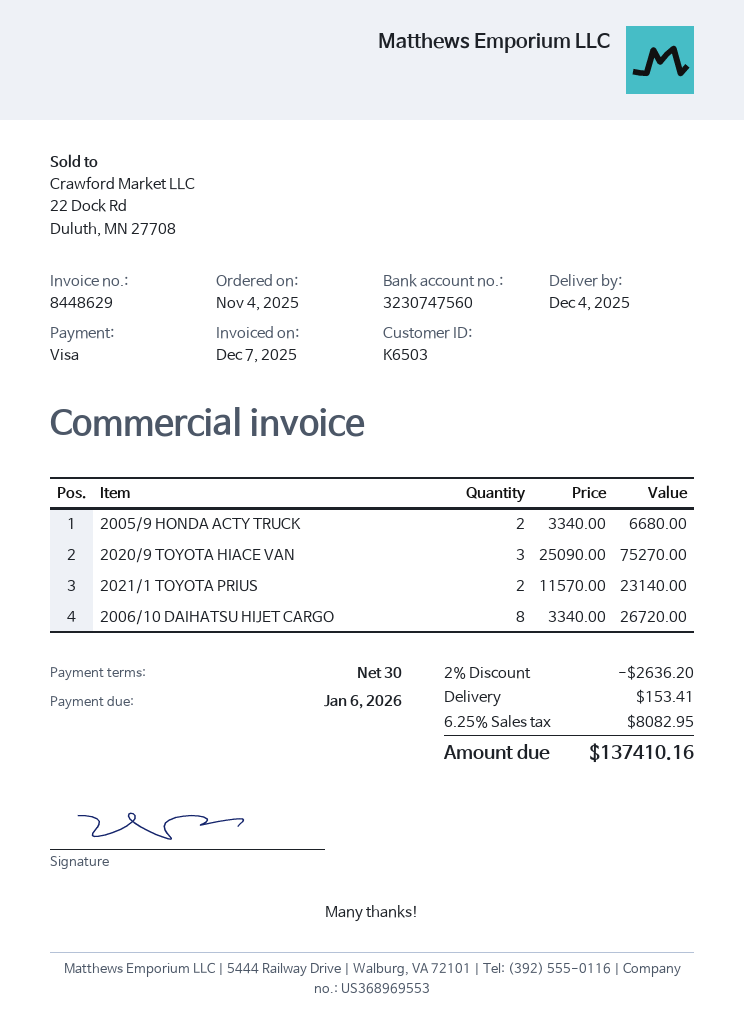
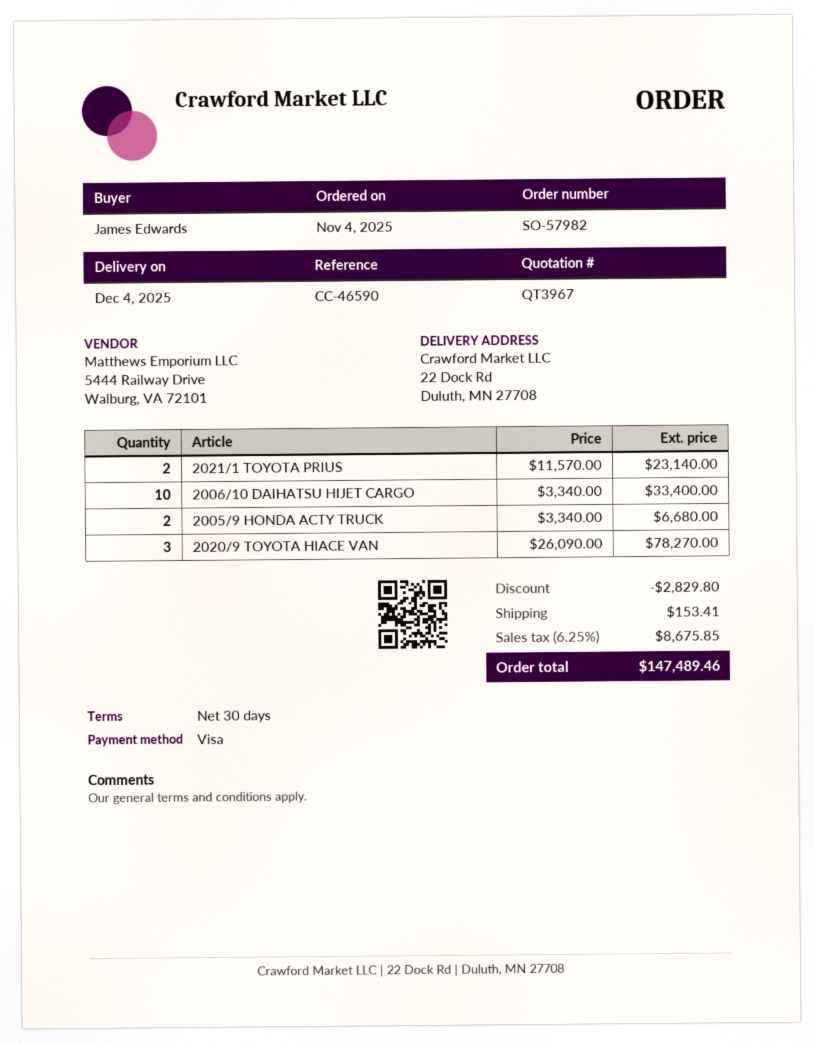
2020/9 TOYOTA HIACE VAN: 3 x 25090.00 = 75270.00 -> 3 x 26090.00 = 78270.00
2006/10 DAIHATSU HIJET CARGO: 8 x 3340.00 = 26720.00 -> 10 x 3340.00 = 33400.00
discount: 2636.20 -> 2829.80
tax: 6.25% = 8082.95 -> 6.25% = 8675.85
total: 137410.16 -> 147489.46

